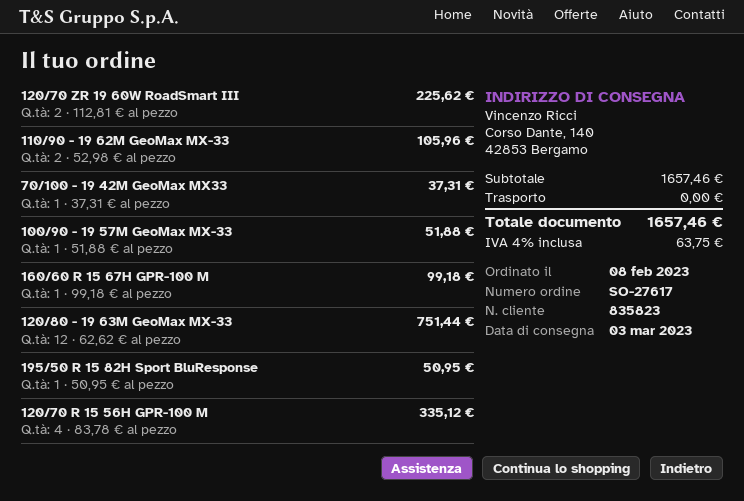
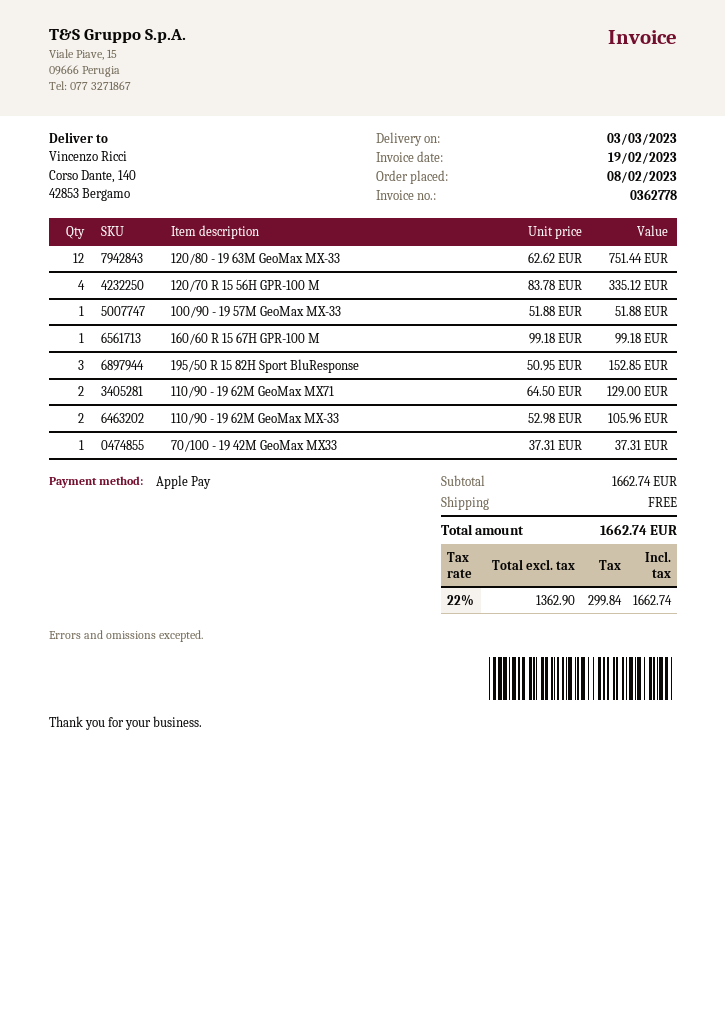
120/70 ZR 19 60W RoadSmart III: 2 x 112.81 = 225.62 -> none
195/50 R 15 82H Sport BluResponse: 1 x 50.95 = 50.95 -> 3 x 50.95 = 152.85
110/90 - 19 62M GeoMax MX71: none -> 2 x 64.50 = 129.00
subtotal: 1657.46 -> 1662.74
tax: 4% = 63.75 -> 22% = 299.84
total: 1657.46 -> 1662.74

